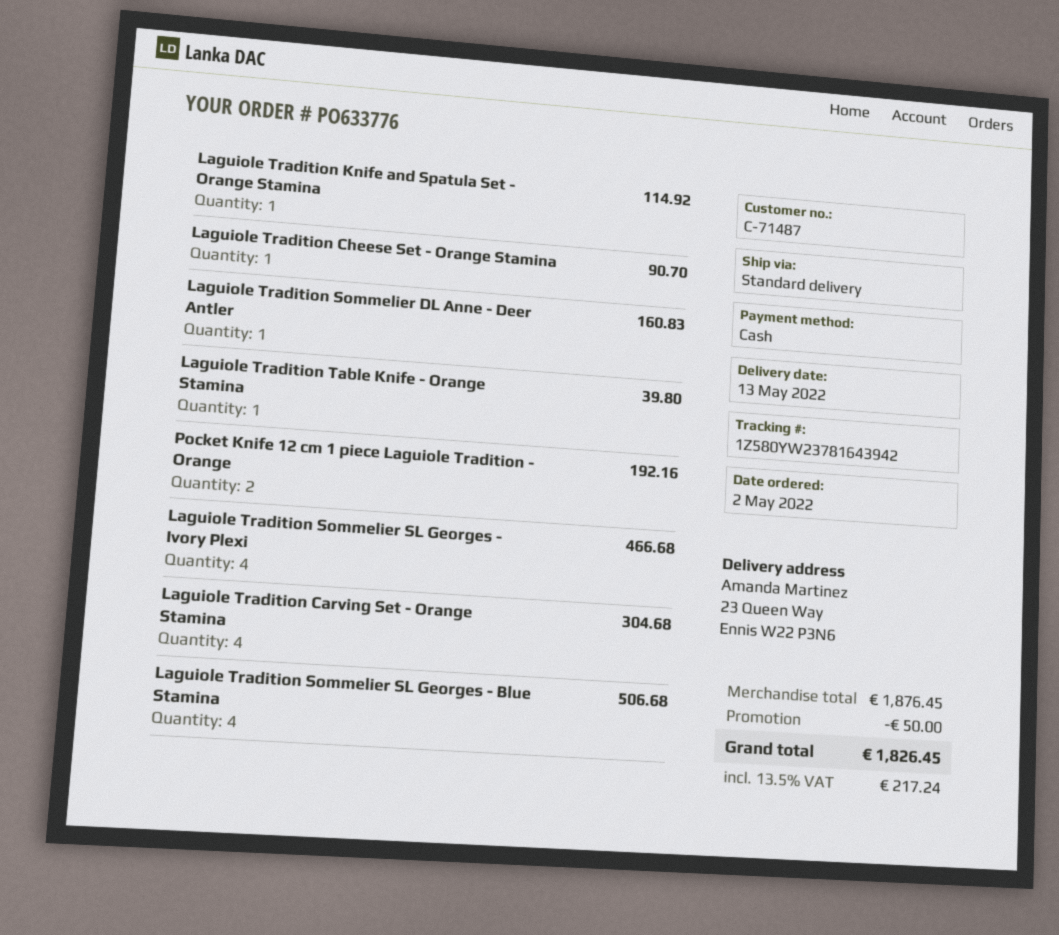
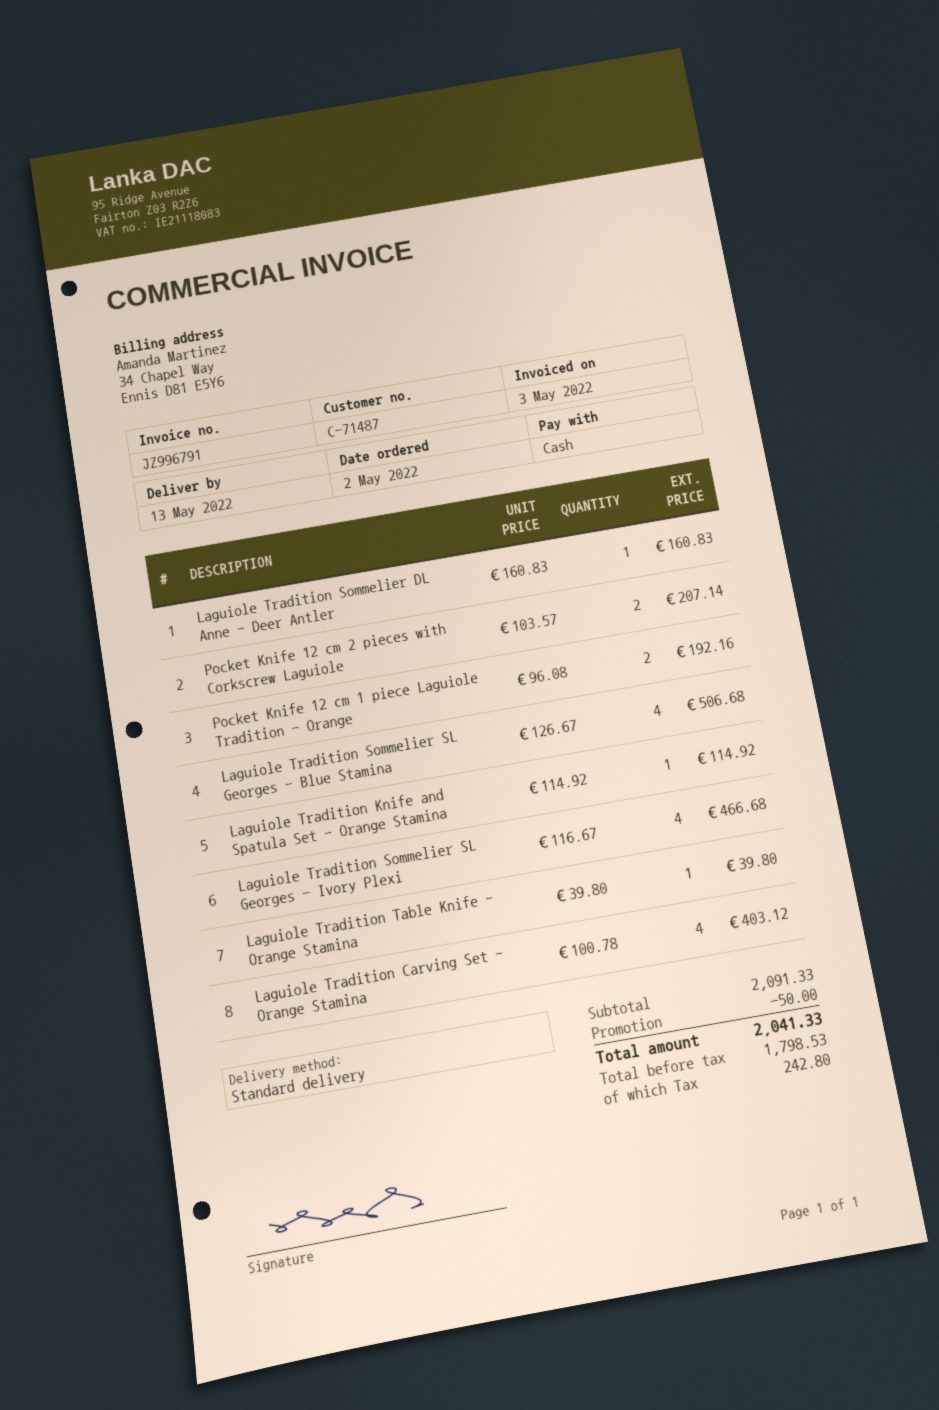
Laguiole Tradition Cheese Set - Orange Stamina: 1 for 90.70 -> none
Laguiole Tradition Carving Set - Orange Stamina: 4 for 304.68 -> 4 for 403.12
Pocket Knife 12 cm 2 pieces with Corkscrew Laguiole: none -> 2 for 207.14
subtotal: 1876.45 -> 2091.33
tax: 217.24 -> 242.80
total: 1826.45 -> 2041.33

